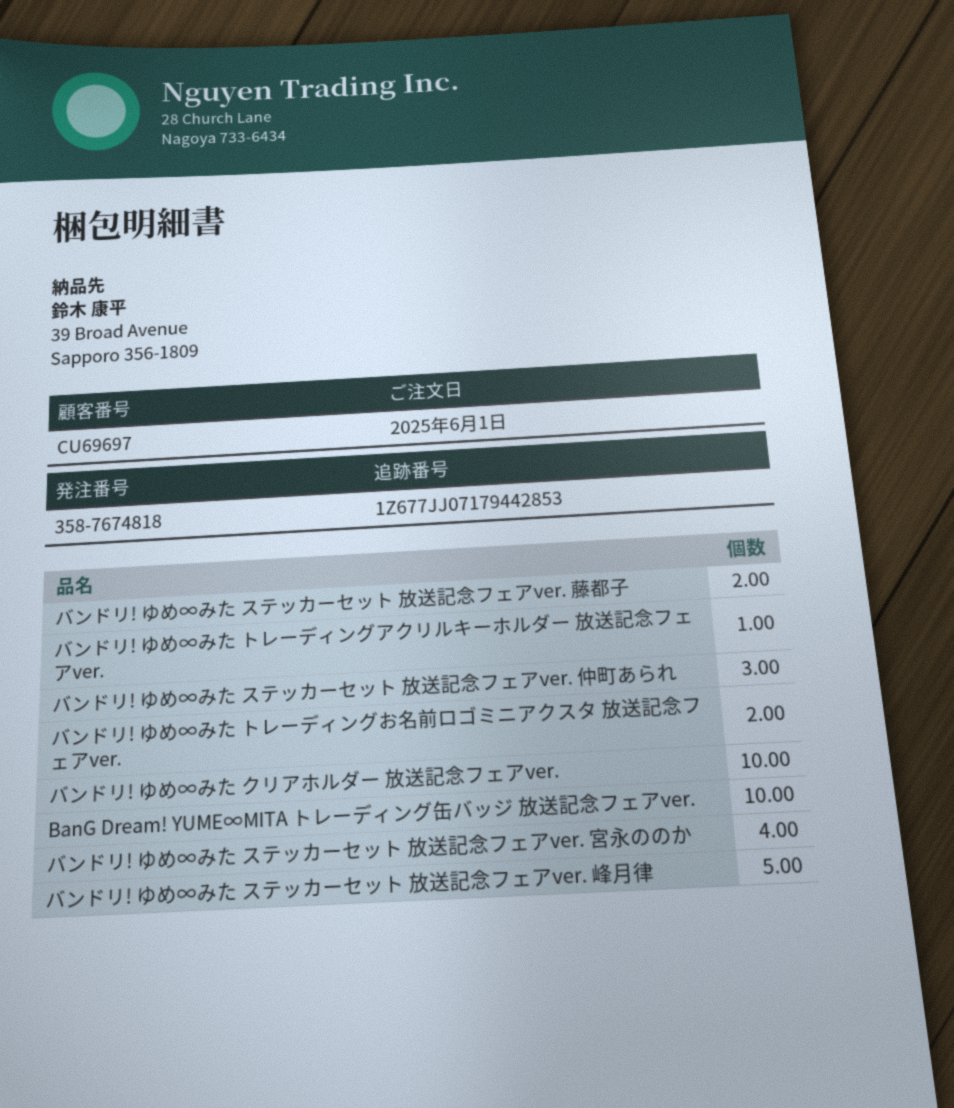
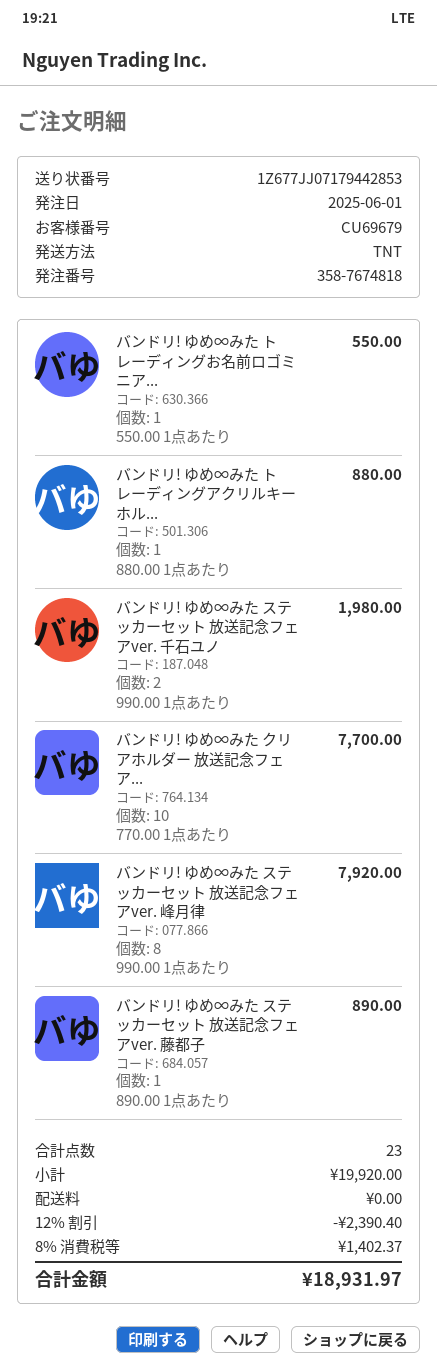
customer number: CU69697 -> CU69679
バンドリ! ゆめ∞みた ステッカーセット 放送記念フェアver. 藤都子: 2 -> 1
バンドリ! ゆめ∞みた ステッカーセット 放送記念フェアver. 仲町あられ: 3 -> none
バンドリ! ゆめ∞みた トレーディングお名前ロゴミニアクスタ 放送記念フェアver.: 2 -> 1
BanG Dream! YUME∞MITA トレーディング缶バッジ 放送記念フェアver.: 10 -> none
バンドリ! ゆめ∞みた ステッカーセット 放送記念フェアver. 宮永ののか: 4 -> none
バンドリ! ゆめ∞みた ステッカーセット 放送記念フェアver. 峰月律: 5 -> 8
バンドリ! ゆめ∞みた ステッカーセット 放送記念フェアver. 千石ユノ: none -> 2

